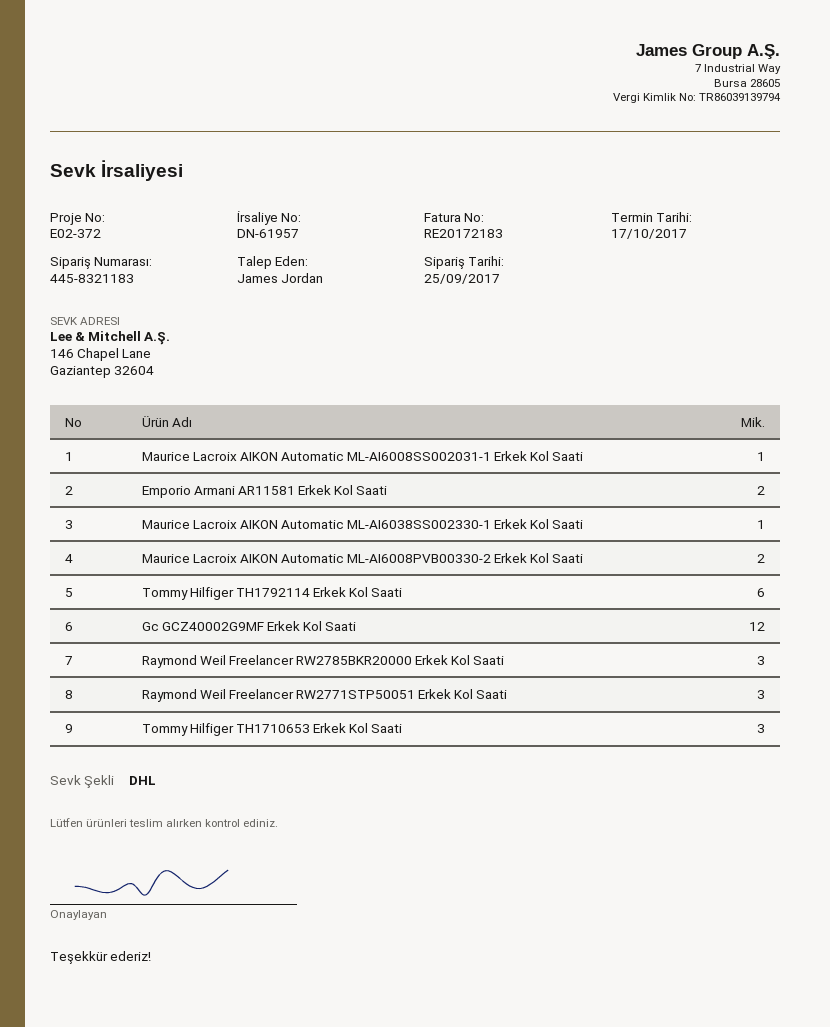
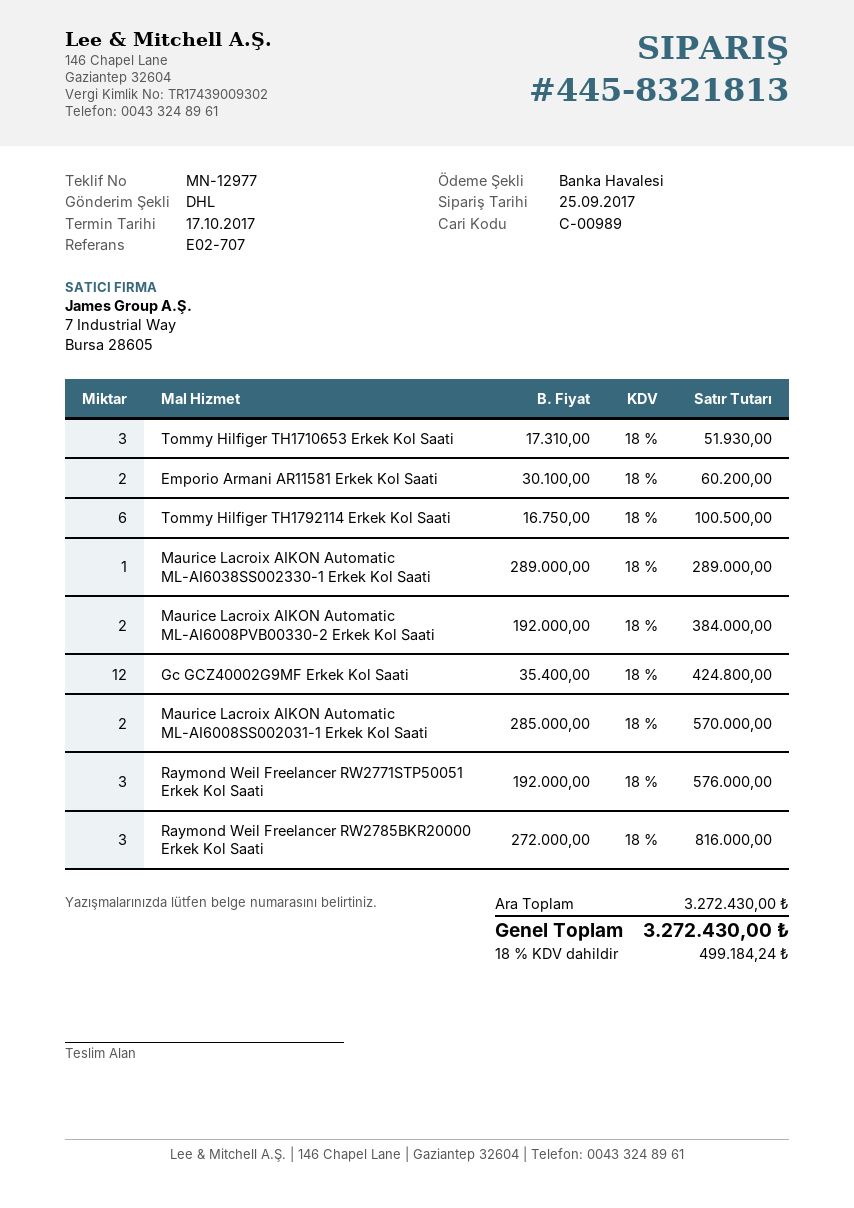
order number: 445-8321183 -> 445-8321813
reference: E02-372 -> E02-707
Maurice Lacroix AIKON Automatic ML-AI6008SS002031-1 Erkek Kol Saati: 1 -> 2

